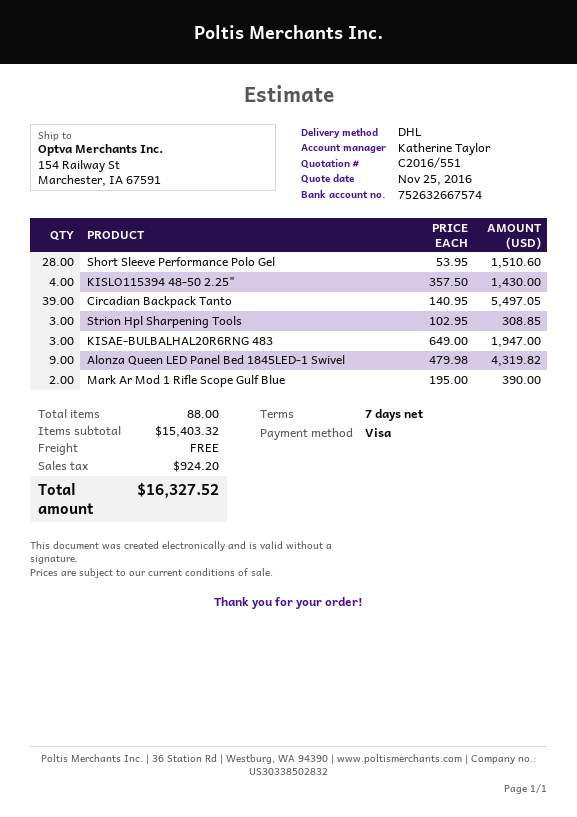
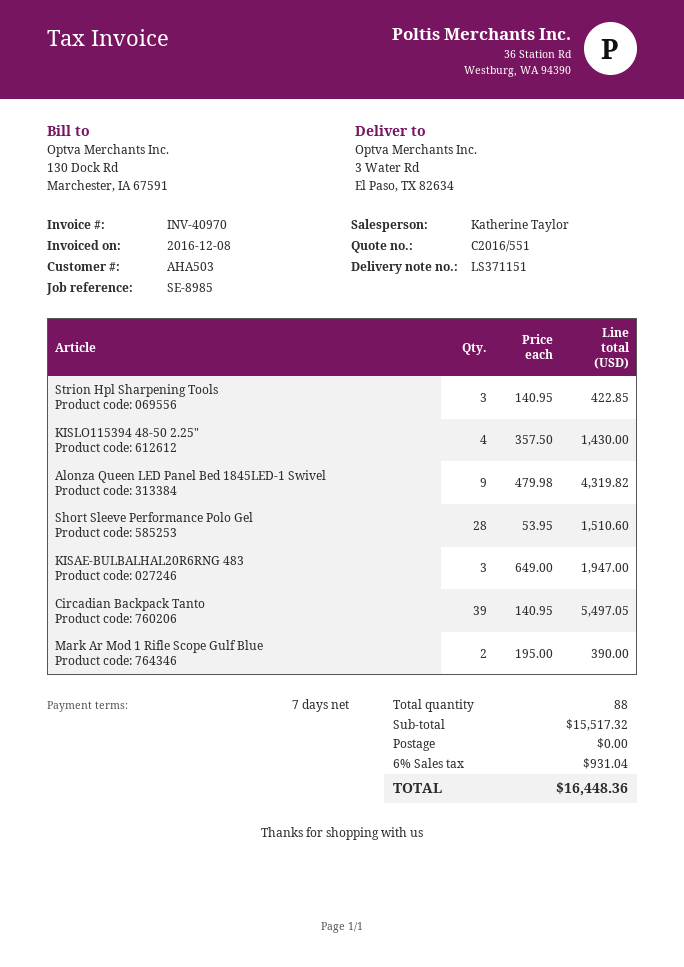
ship to: 154 Railway St, Marchester, IA 67591 -> 3 Water Rd, El Paso, TX 82634
Strion Hpl Sharpening Tools: 3 x 102.95 = 308.85 -> 3 x 140.95 = 422.85
subtotal: 15403.32 -> 15517.32
tax: 924.20 -> 931.04
total: 16327.52 -> 16448.36

